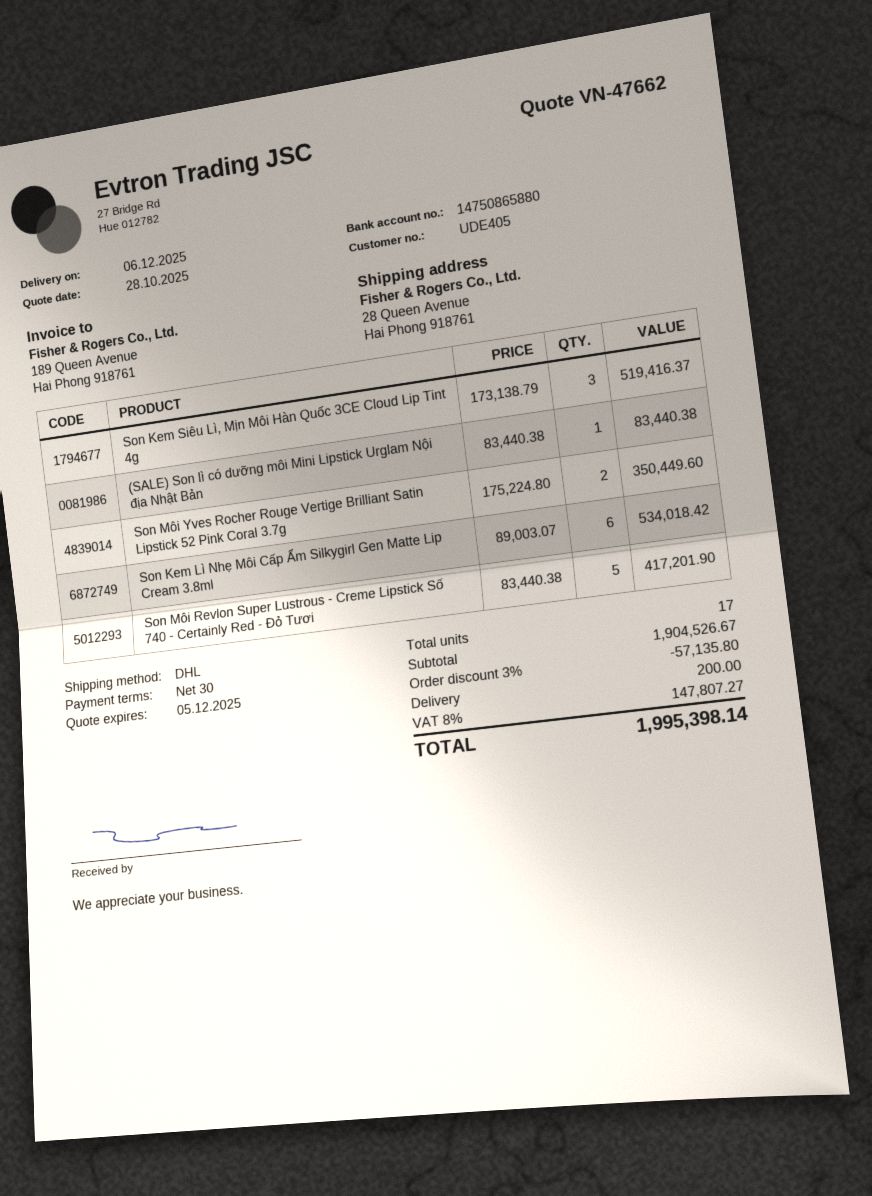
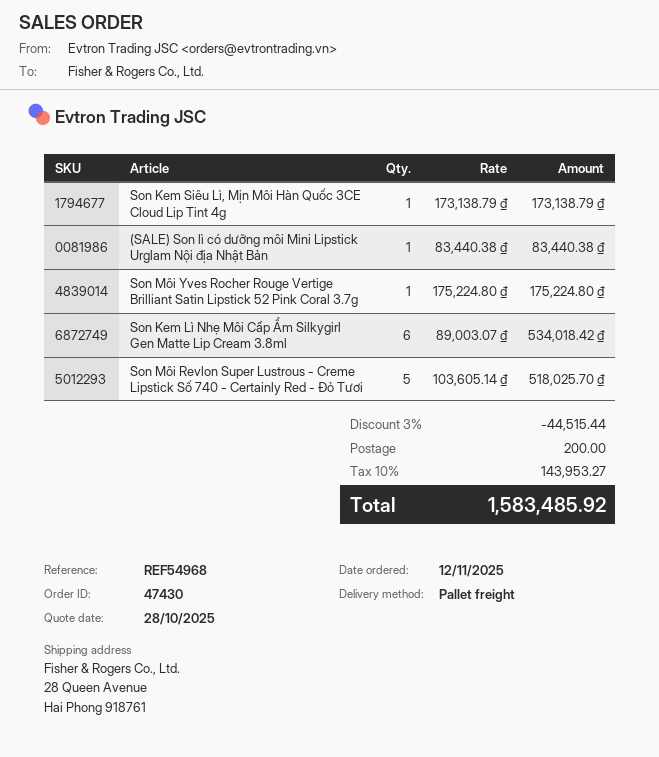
shipping method: DHL -> pallet freight
Son Kem Siêu Lì, Mịn Môi Hàn Quốc 3CE Cloud Lip Tint 4g: 3 x 173138.79 = 519416.37 -> 1 x 173138.79 = 173138.79
Son Môi Yves Rocher Rouge Vertige Brilliant Satin Lipstick 52 Pink Coral 3.7g: 2 x 175224.80 = 350449.60 -> 1 x 175224.80 = 175224.80
Son Môi Revlon Super Lustrous - Creme Lipstick Số 740 - Certainly Red - Đỏ Tươi: 5 x 83440.38 = 417201.90 -> 5 x 103605.14 = 518025.70
discount: 3% = 57135.80 -> 3% = 44515.44
tax: 8% = 147807.27 -> 10% = 143953.27
total: 1995398.14 -> 1583485.92

